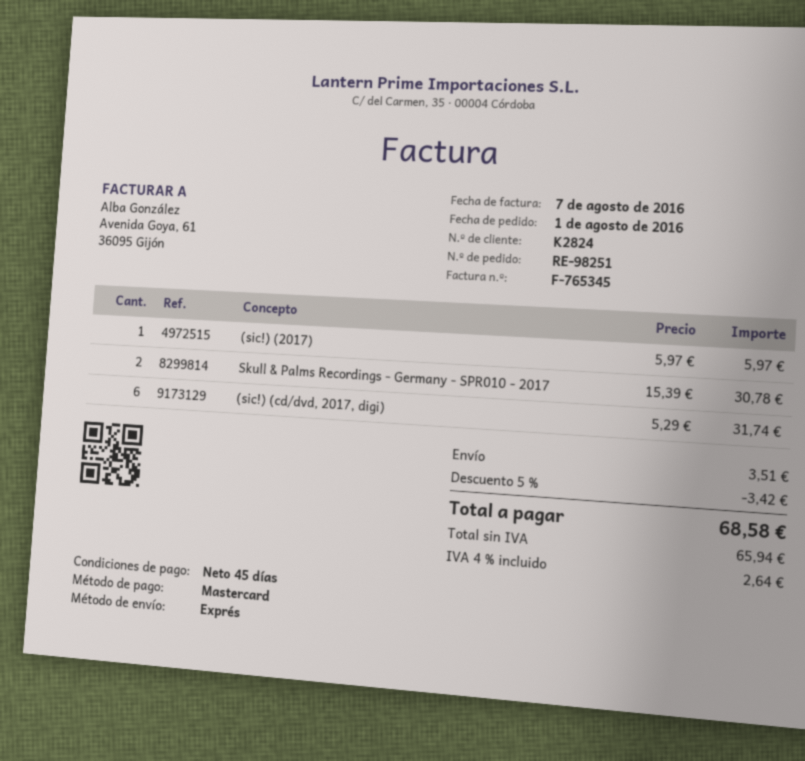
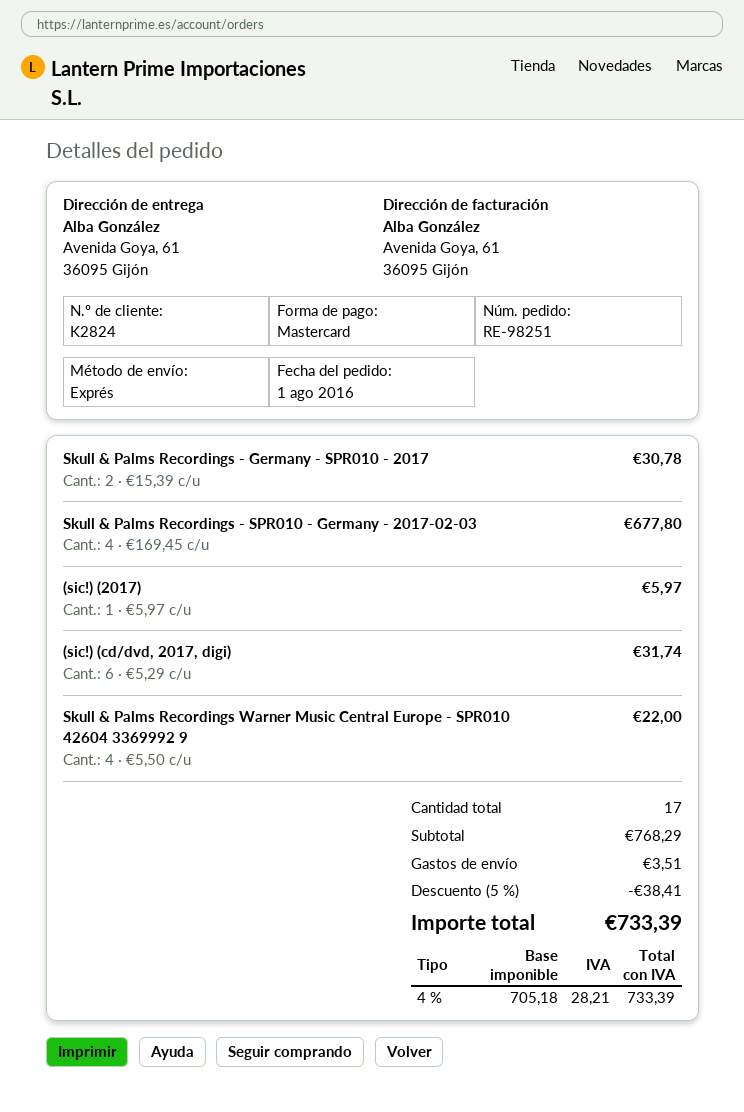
Skull & Palms Recordings - SPR010 - Germany - 2017-02-03: none -> 4 x 169.45 = 677.80
Skull & Palms Recordings Warner Music Central Europe - SPR010 42604 3369992 9: none -> 4 x 5.50 = 22.00
discount: 5% = 3.42 -> 5% = 38.41
net: 65.94 -> 705.18
tax: 4% = 2.64 -> 4% = 28.21
total: 68.58 -> 733.39

